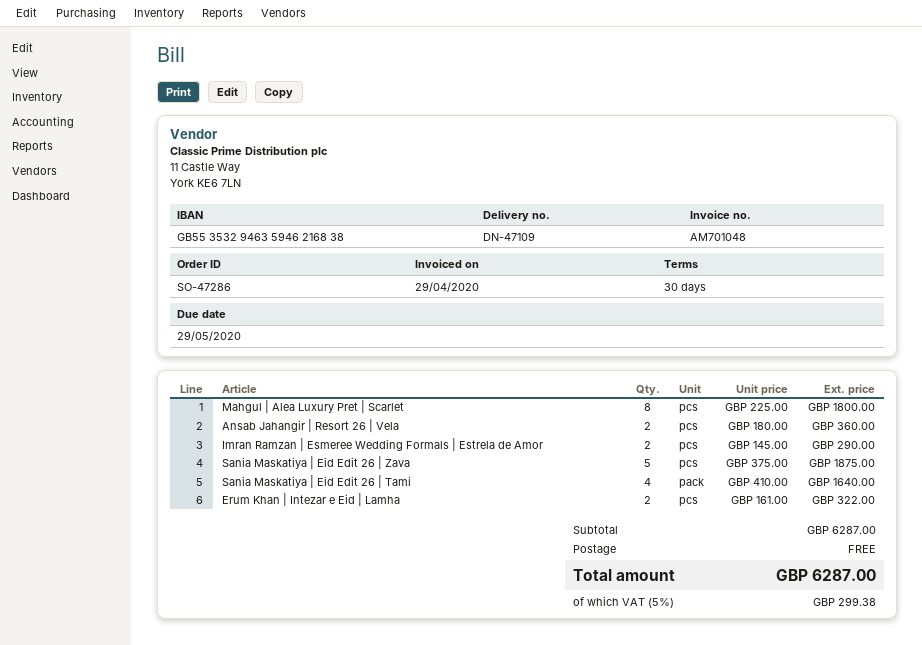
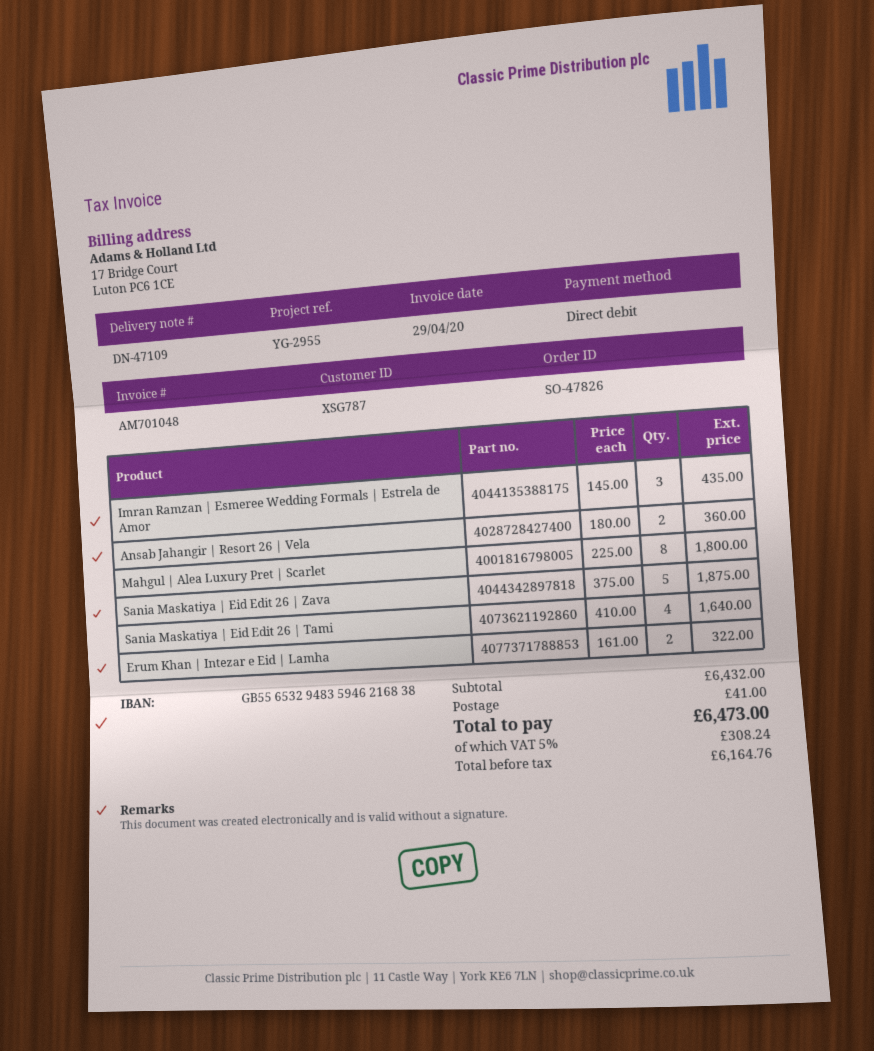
order number: SO-47286 -> SO-47826
bank account: GB55353294635946216838 -> GB55653294835946216838
Imran Ramzan | Esmeree Wedding Formals | Estrela de Amor: 2 x 145.00 = 290.00 -> 3 x 145.00 = 435.00
subtotal: 6287.00 -> 6432.00
shipping: 0.00 -> 41.00
tax: 5% = 299.38 -> 5% = 308.24
total: 6287.00 -> 6473.00

